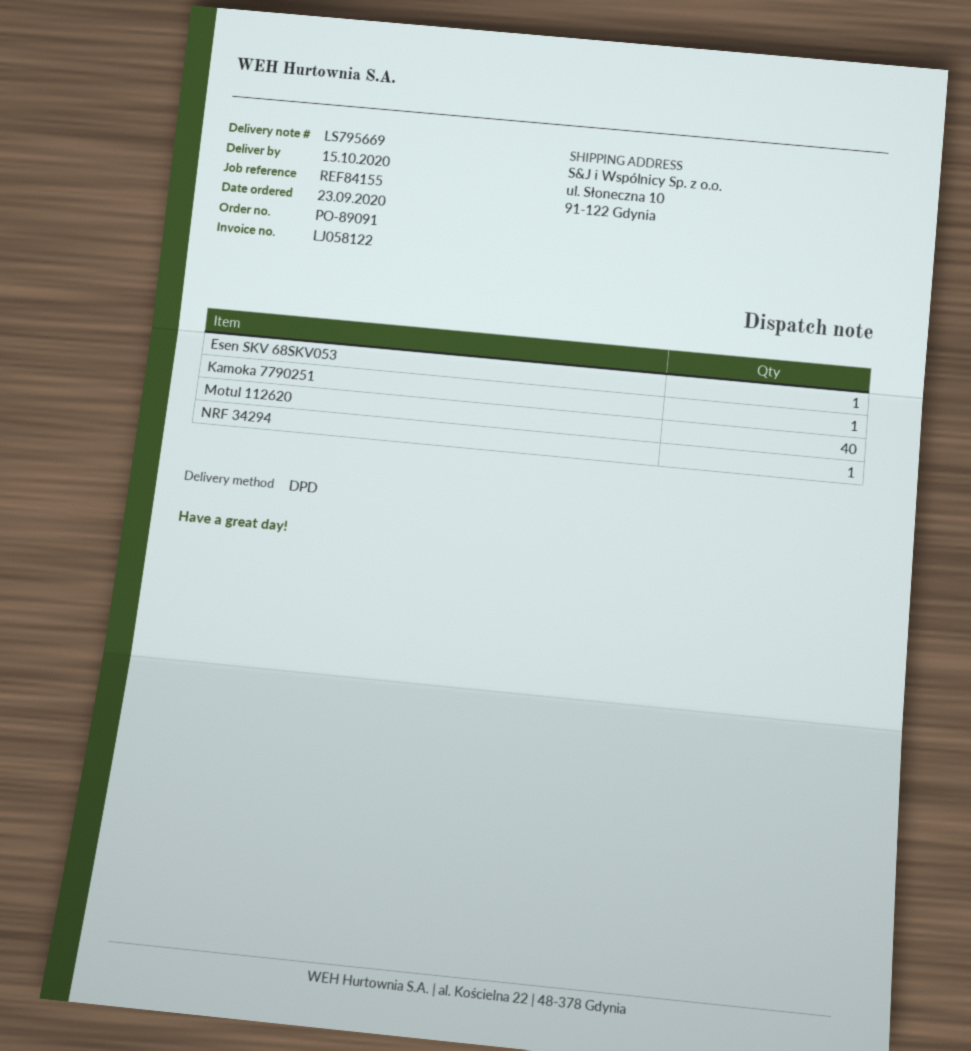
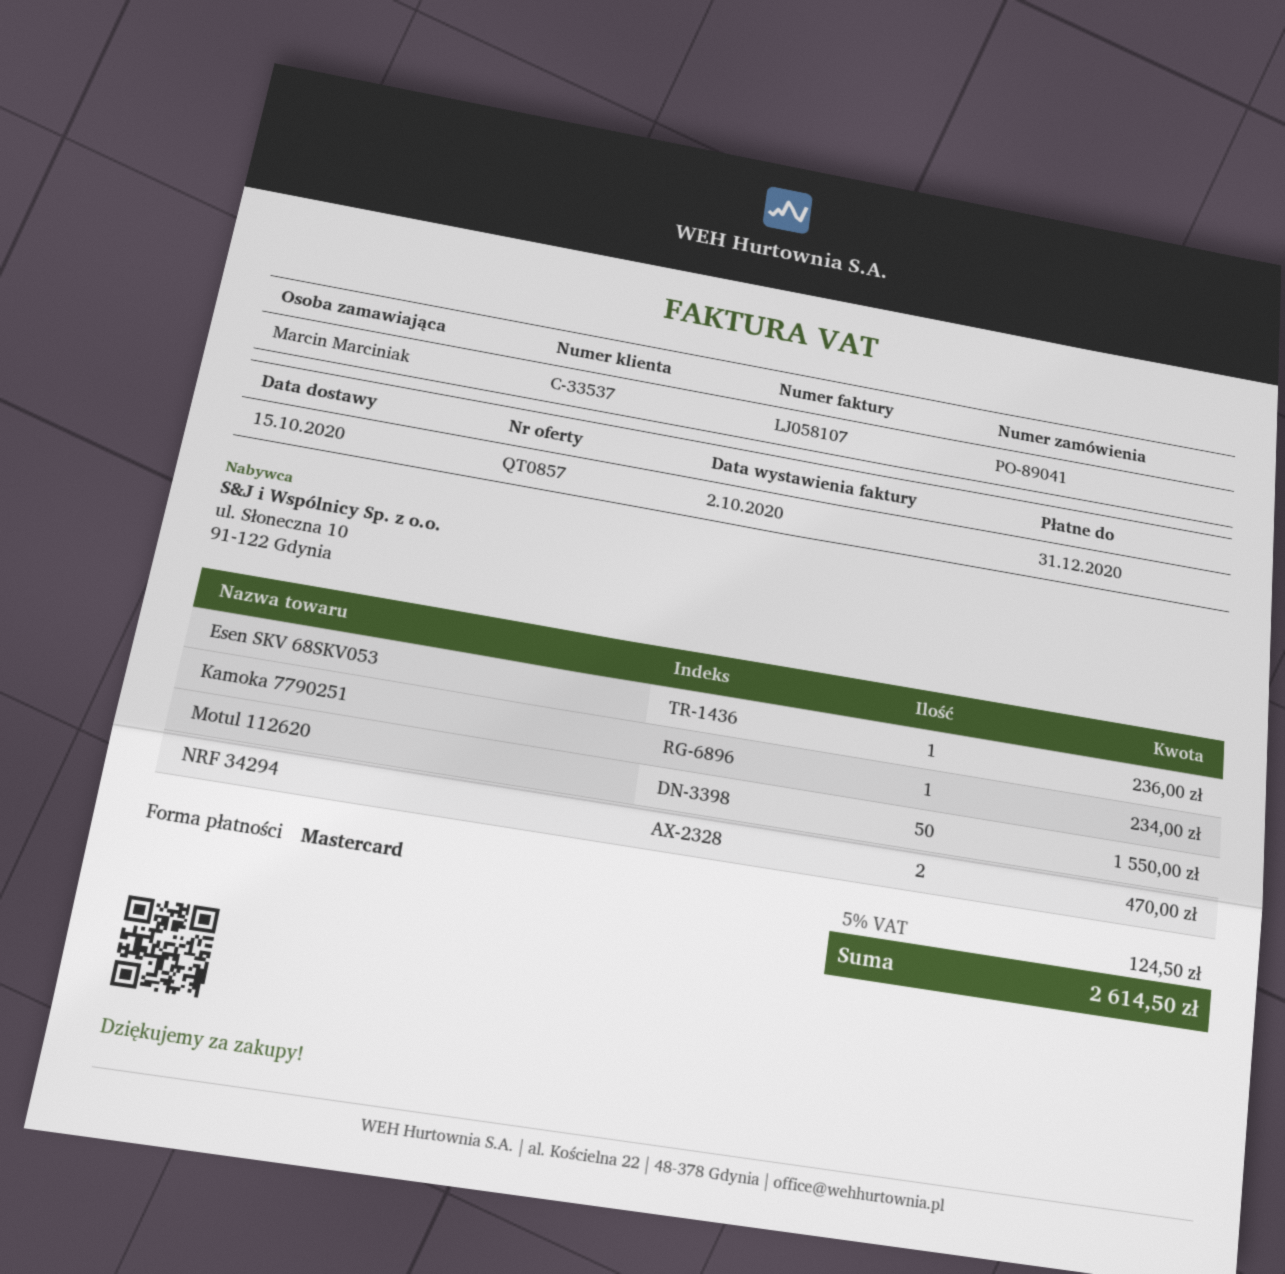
order number: PO-89091 -> PO-89041
invoice number: LJ058122 -> LJ058107
Motul 112620: 40 -> 50
NRF 34294: 1 -> 2

